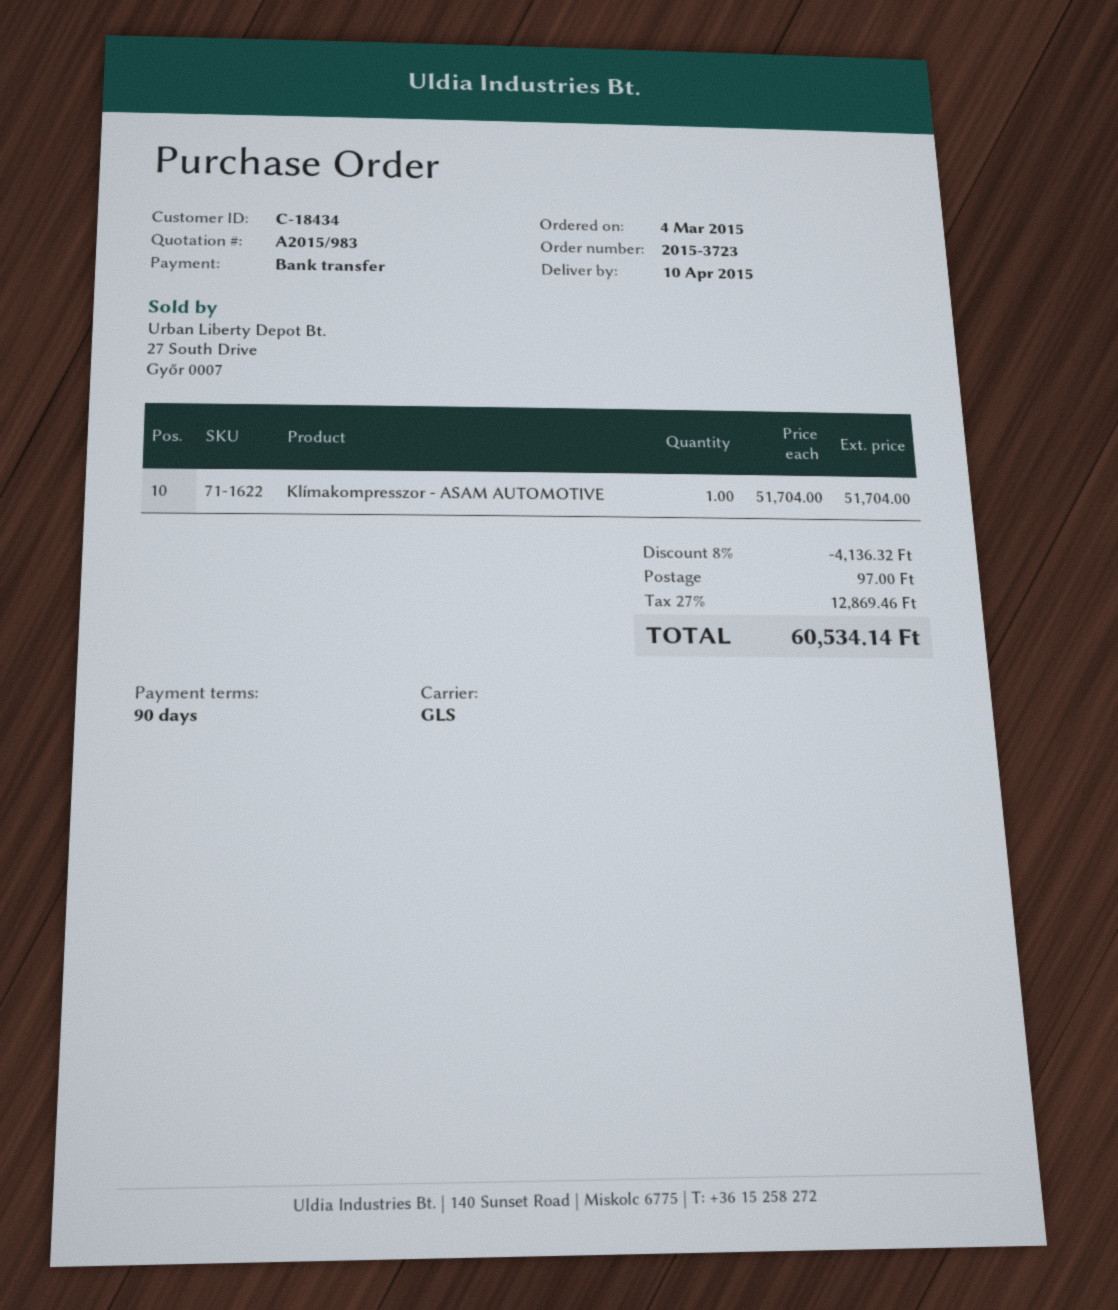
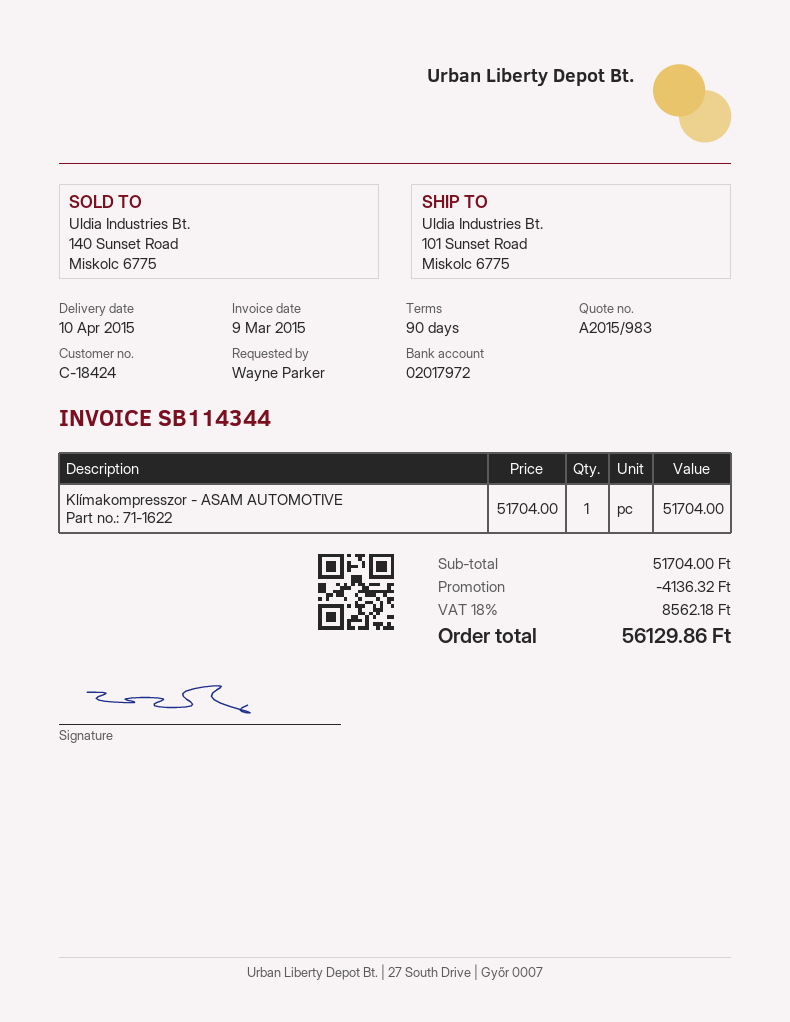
customer number: C-18434 -> C-18424
shipping: 97.00 -> none
tax: 27% = 12869.46 -> 18% = 8562.18
total: 60534.14 -> 56129.86

